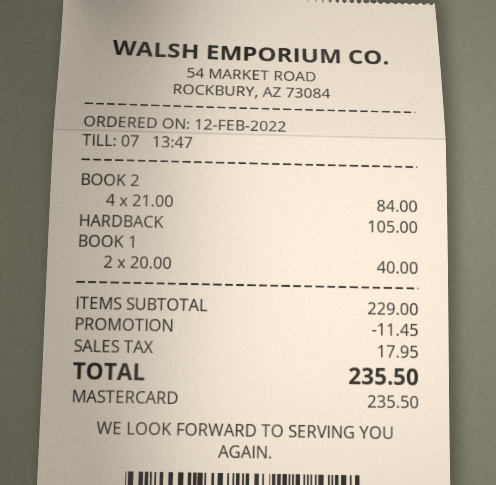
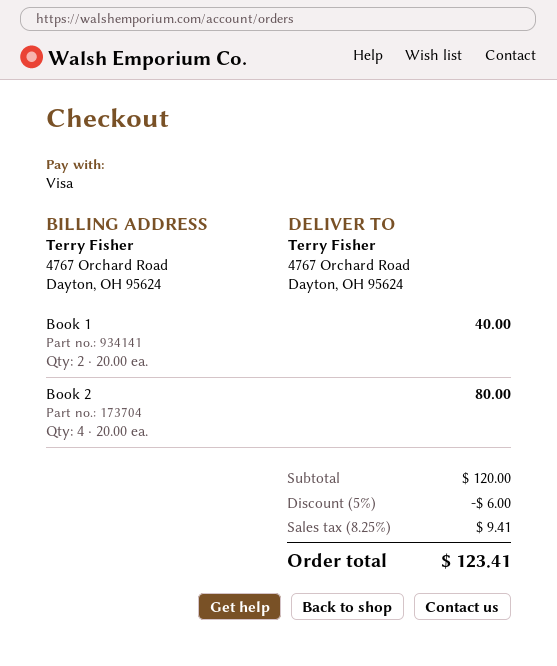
payment method: Mastercard -> Visa
BOOK 2: 4 x 21.00 = 84.00 -> 4 x 20.00 = 80.00
HARDBACK: 1 x 105.00 = 105.00 -> none
subtotal: 229.00 -> 120.00
discount: 11.45 -> 6.00
tax: 17.95 -> 9.41
total: 235.50 -> 123.41

